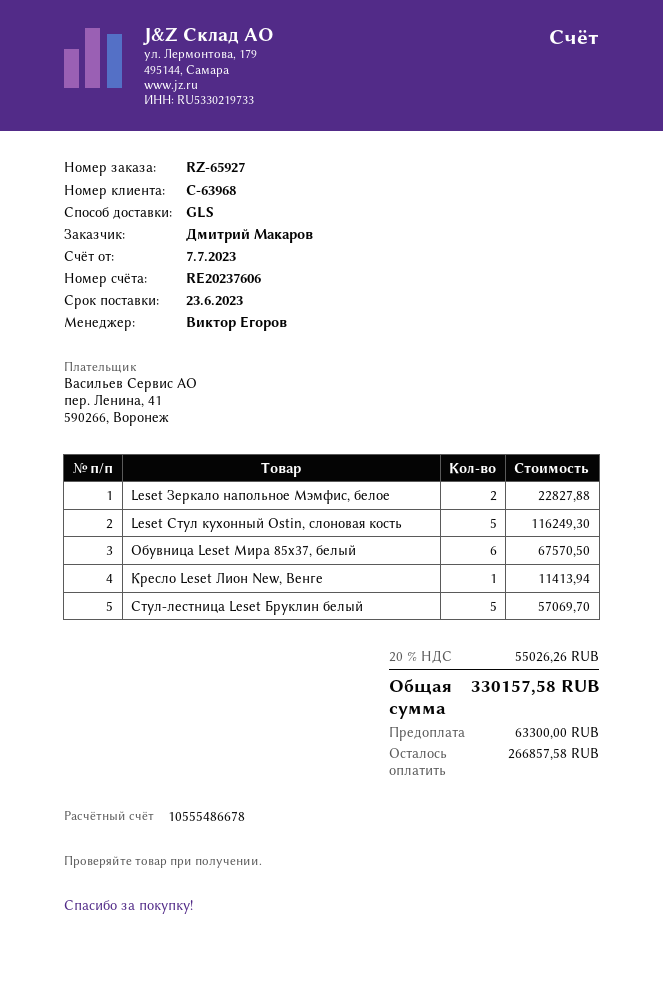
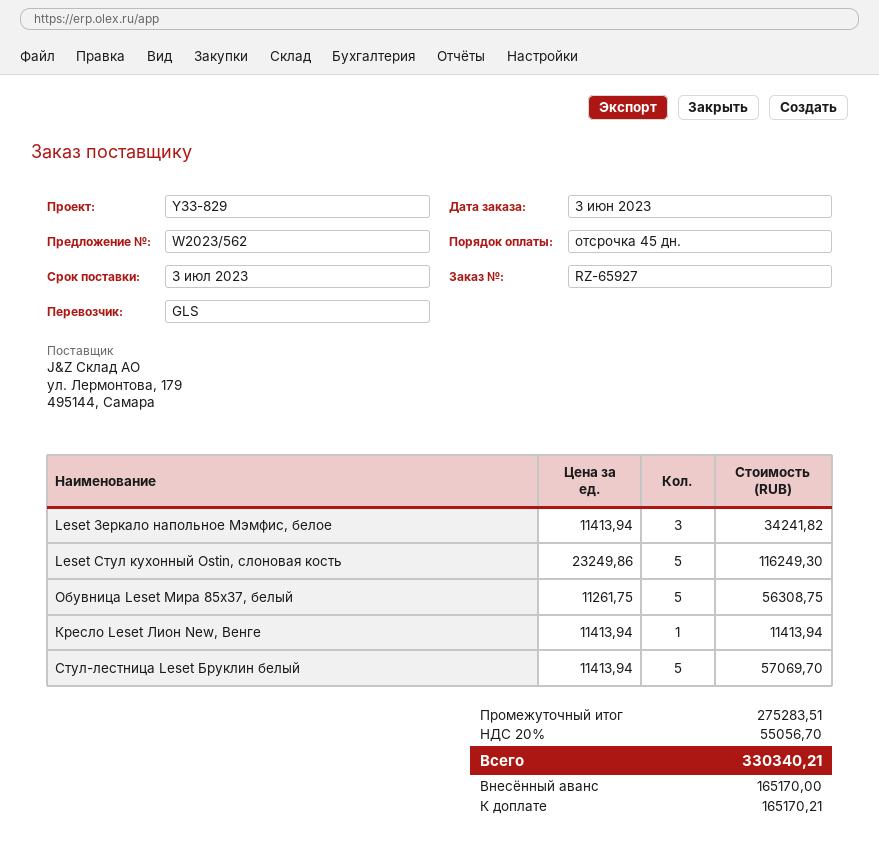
delivery date: 2023-06-23 -> 2023-07-03
Leset Зеркало напольное Мэмфис, белое: 2 for 22827.88 -> 3 for 34241.82
Обувница Leset Мира 85х37, белый: 6 for 67570.50 -> 5 for 56308.75
tax: 20% = 55026.26 -> 20% = 55056.70
total: 330157.58 -> 330340.21
deposit: 63300.00 -> 165170.00
balance: 266857.58 -> 165170.21

